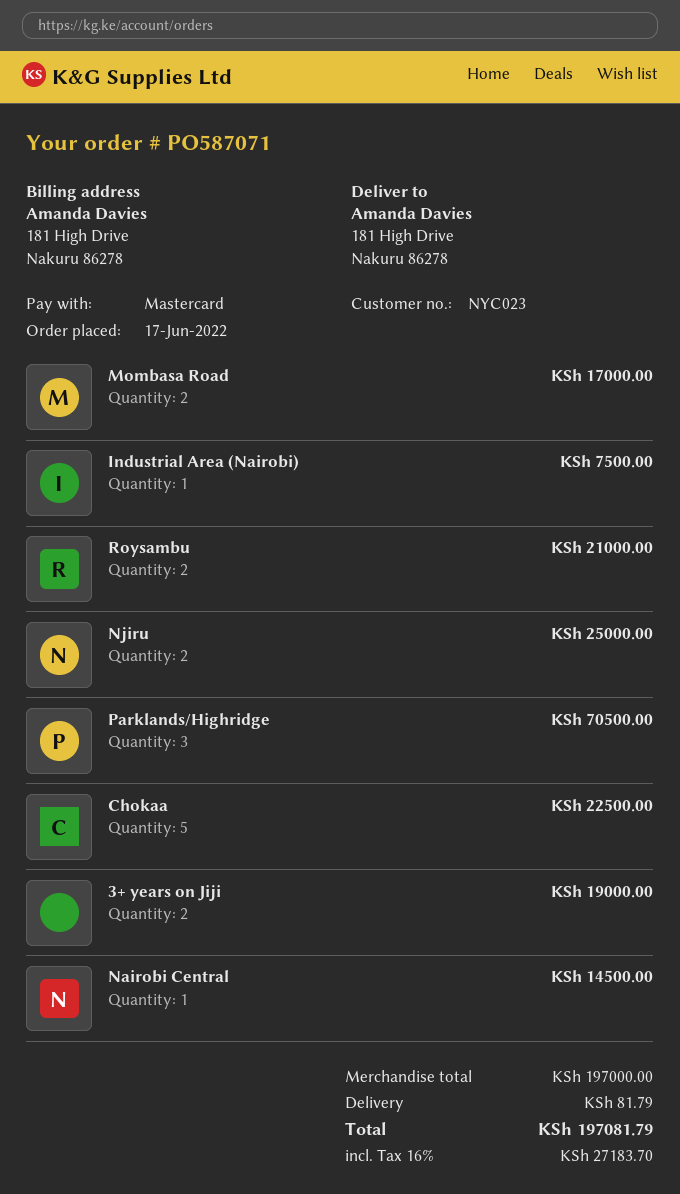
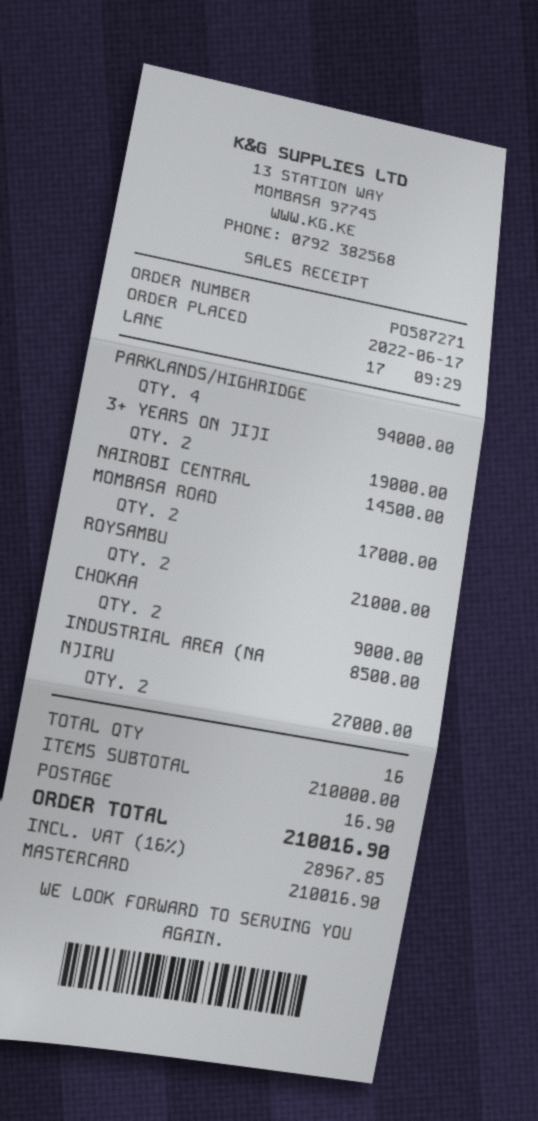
order number: PO587071 -> PO587271
Industrial Area (Nairobi): 1 for 7500.00 -> 1 for 8500.00
Njiru: 2 for 25000.00 -> 2 for 27000.00
Parklands/Highridge: 3 for 70500.00 -> 4 for 94000.00
Chokaa: 5 for 22500.00 -> 2 for 9000.00
subtotal: 197000.00 -> 210000.00
shipping: 81.79 -> 16.90
tax: 16% = 27183.70 -> 16% = 28967.85
total: 197081.79 -> 210016.90

